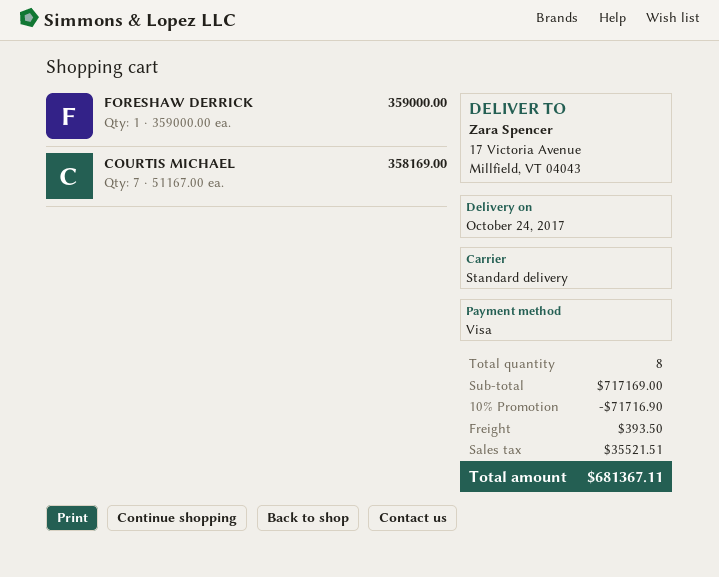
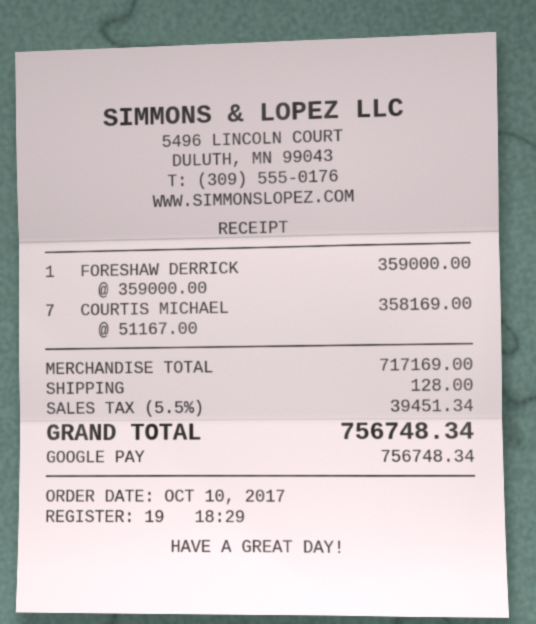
payment method: Visa -> Google Pay
discount: 10% = 71716.90 -> none
shipping: 393.50 -> 128.00
tax: 35521.51 -> 39451.34
total: 681367.11 -> 756748.34

